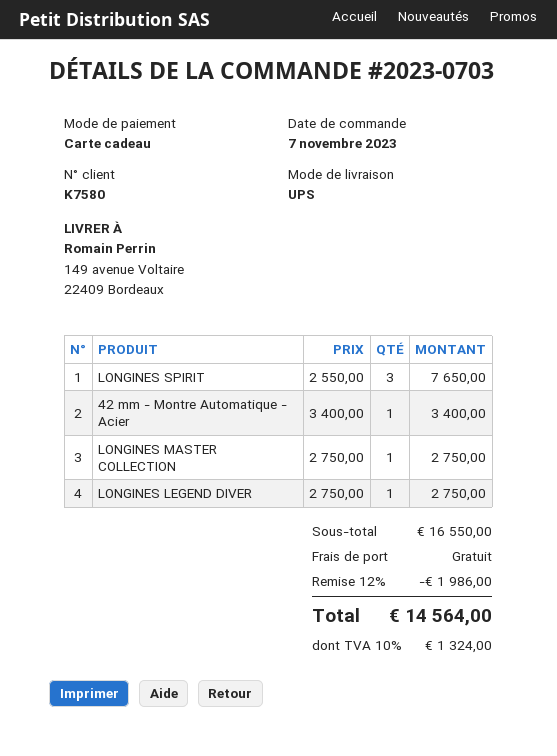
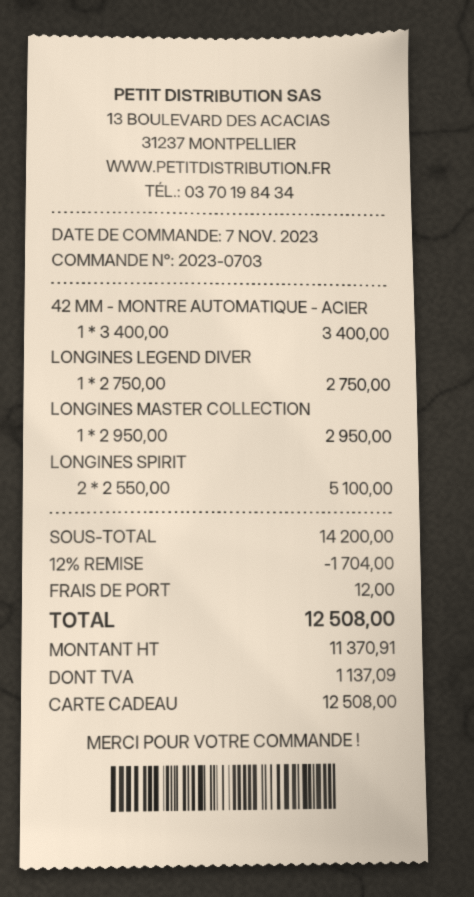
LONGINES SPIRIT: 3 x 2550.00 = 7650.00 -> 2 x 2550.00 = 5100.00
LONGINES MASTER COLLECTION: 1 x 2750.00 = 2750.00 -> 1 x 2950.00 = 2950.00
subtotal: 16550.00 -> 14200.00
discount: 12% = 1986.00 -> 12% = 1704.00
shipping: 0.00 -> 12.00
tax: 1324.00 -> 1137.09
total: 14564.00 -> 12508.00

